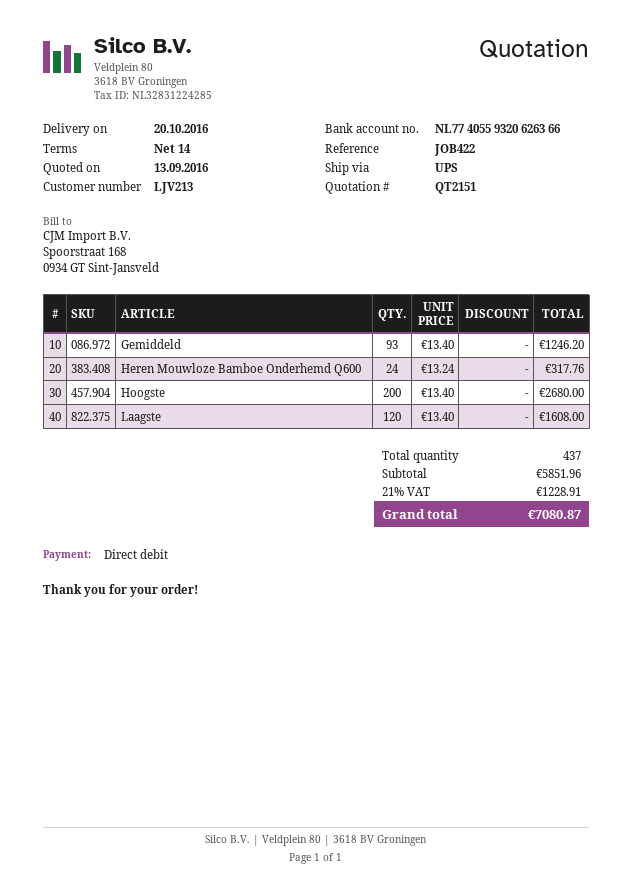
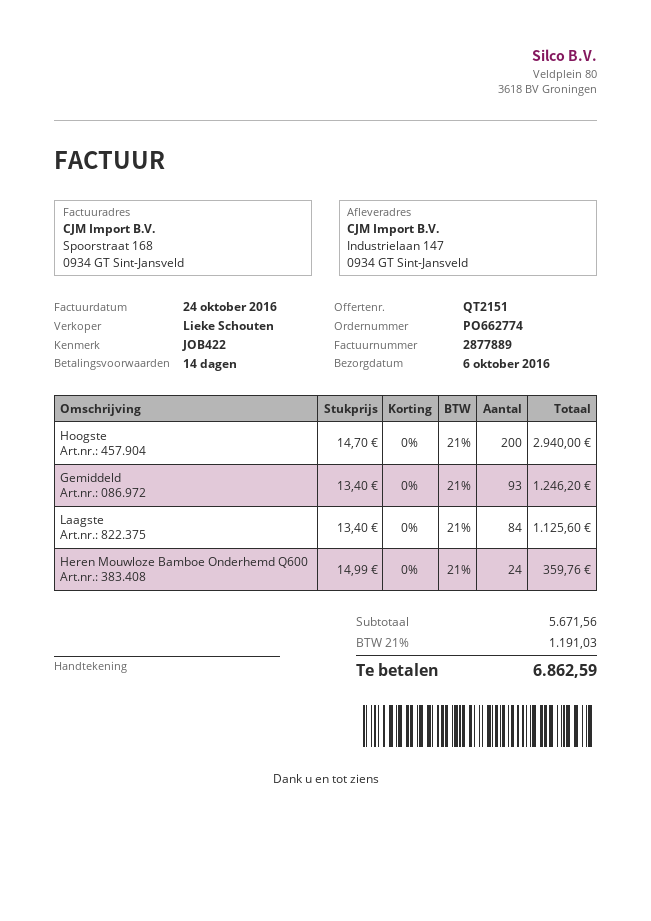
delivery date: 2016-10-20 -> 2016-10-06
Heren Mouwloze Bamboe Onderhemd Q600: 24 x 13.24 = 317.76 -> 24 x 14.99 = 359.76
Hoogste: 200 x 13.40 = 2680.00 -> 200 x 14.70 = 2940.00
Laagste: 120 x 13.40 = 1608.00 -> 84 x 13.40 = 1125.60
subtotal: 5851.96 -> 5671.56
tax: 21% = 1228.91 -> 21% = 1191.03
total: 7080.87 -> 6862.59

